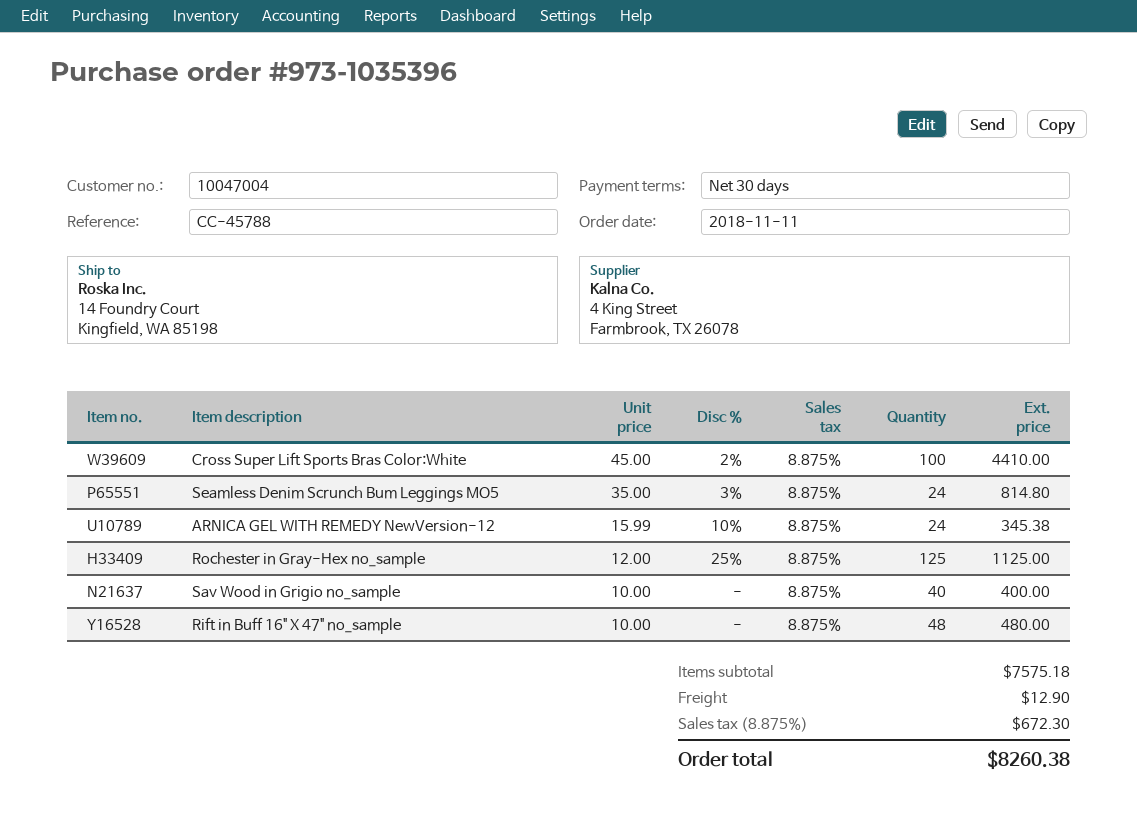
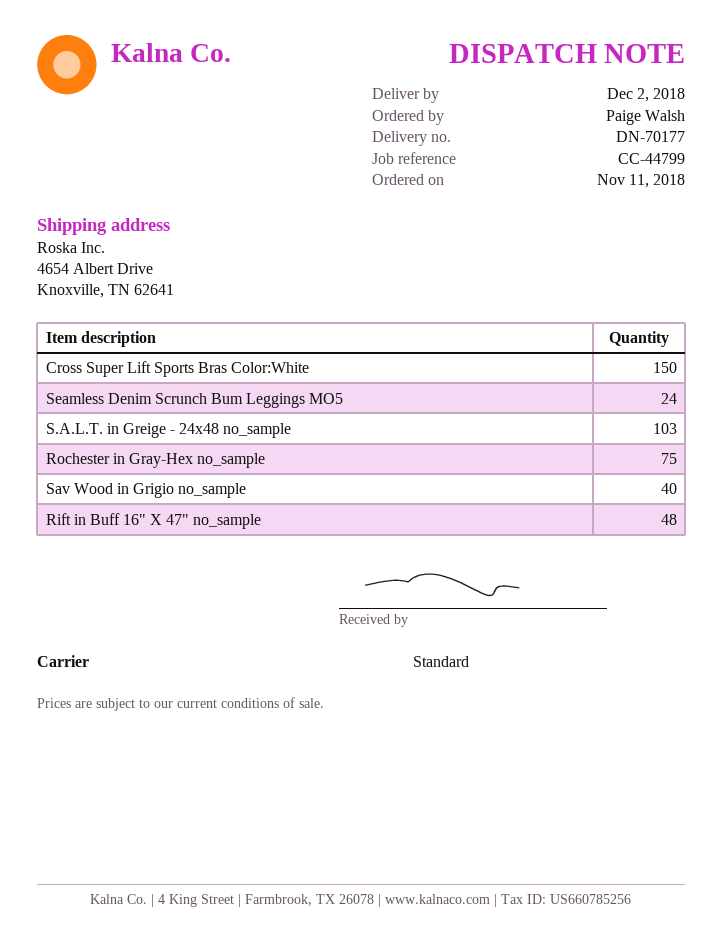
reference: CC-45788 -> CC-44799
ship to: 14 Foundry Court, Kingfield, WA 85198 -> 4654 Albert Drive, Knoxville, TN 62641
Cross Super Lift Sports Bras Color:White: 100 -> 150
ARNICA GEL WITH REMEDY NewVersion-12: 24 -> none
Rochester in Gray-Hex no_sample: 125 -> 75
S.A.L.T. in Greige - 24x48 no_sample: none -> 103

